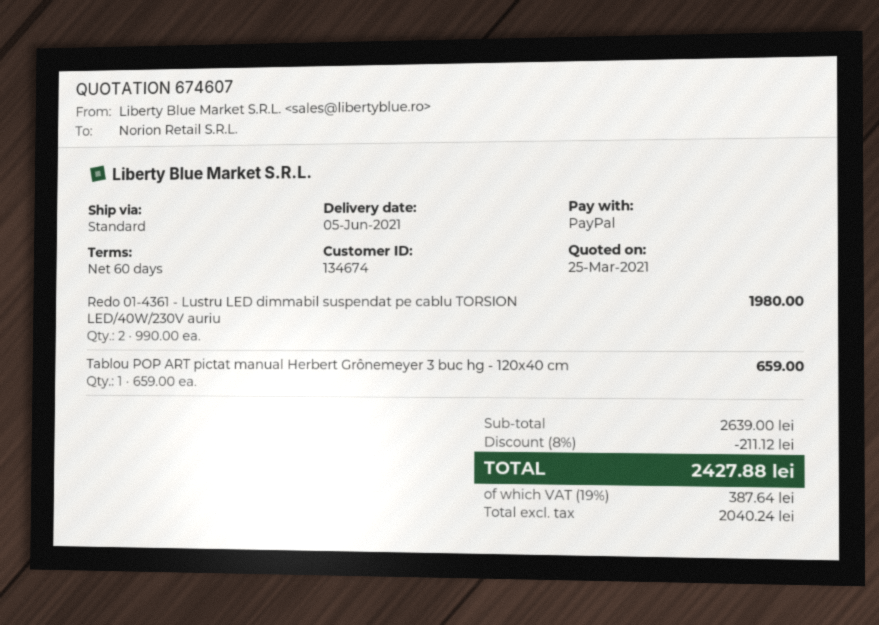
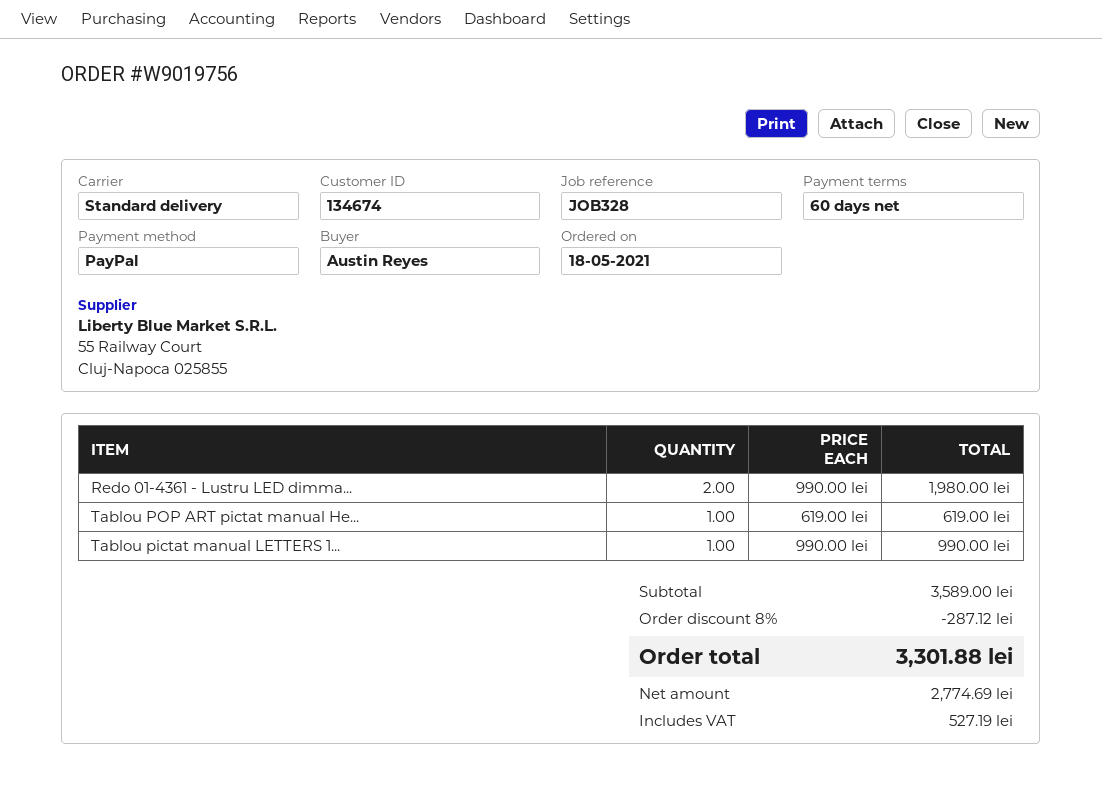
Tablou POP ART pictat manual Herbert Grônemeyer 3 buc hg - 120x40 cm: 1 x 659.00 = 659.00 -> 1 x 619.00 = 619.00
Tablou pictat manual LETTERS 1...: none -> 1 x 990.00 = 990.00
subtotal: 2639.00 -> 3589.00
discount: 8% = 211.12 -> 8% = 287.12
net: 2040.24 -> 2774.69
tax: 387.64 -> 527.19
total: 2427.88 -> 3301.88

